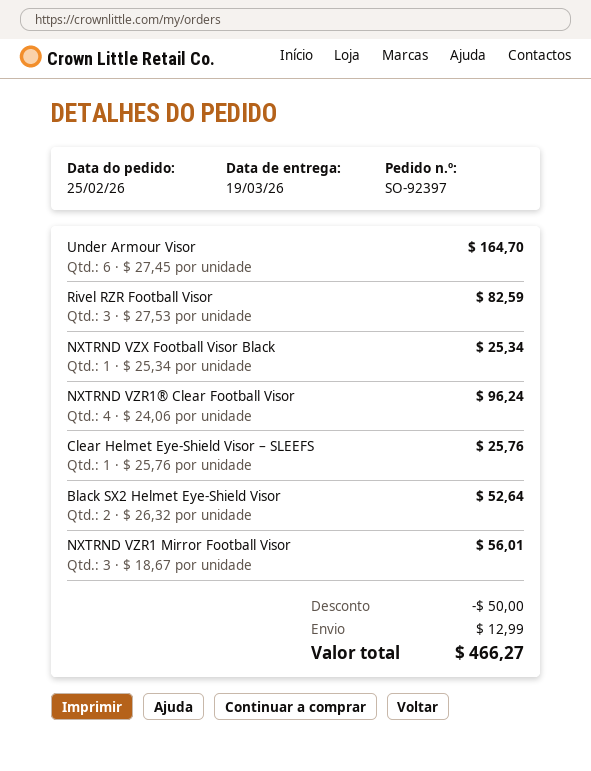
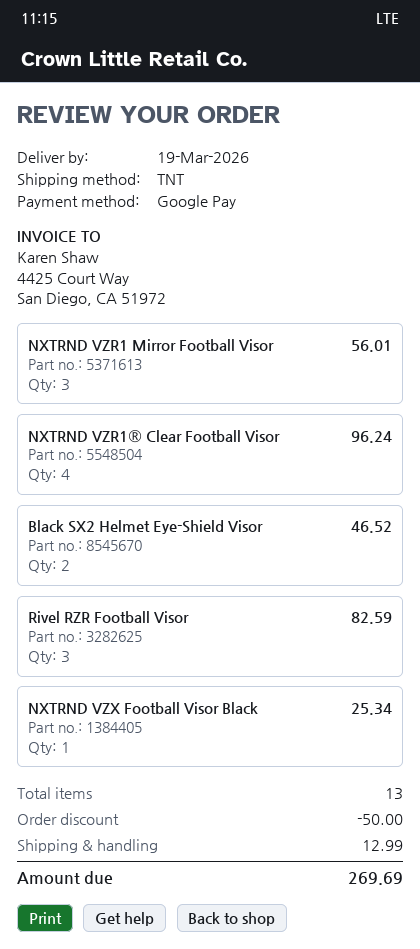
Under Armour Visor: 6 for 164.70 -> none
Clear Helmet Eye-Shield Visor – SLEEFS: 1 for 25.76 -> none
Black SX2 Helmet Eye-Shield Visor: 2 for 52.64 -> 2 for 46.52
total: 466.27 -> 269.69

